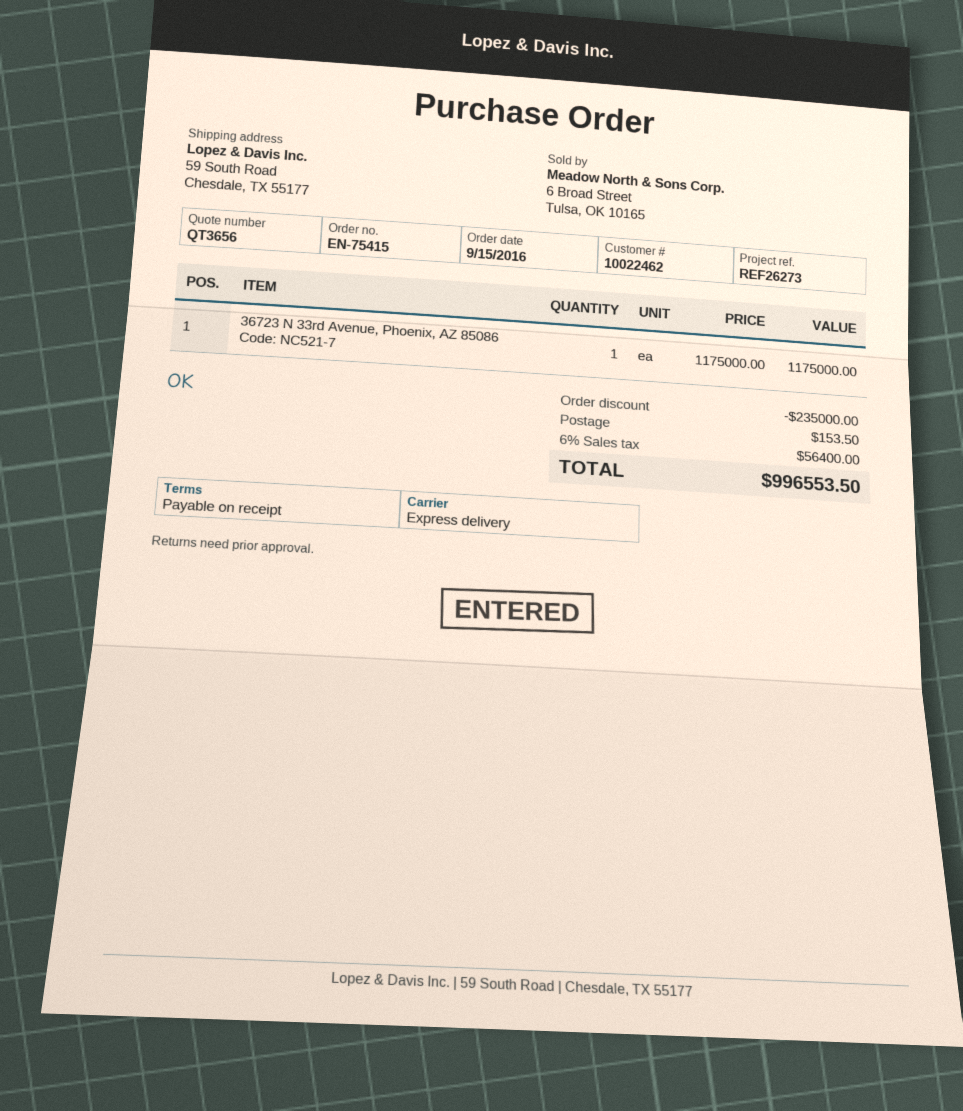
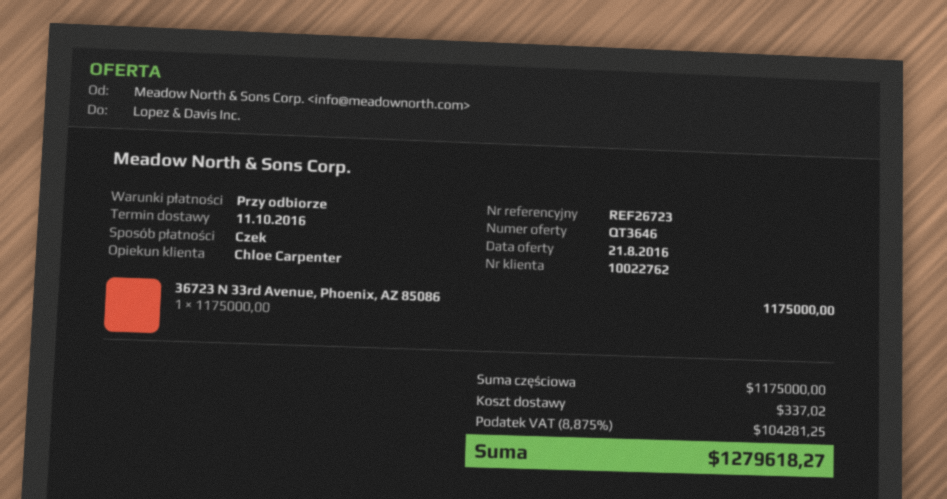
quote number: QT3656 -> QT3646
customer number: 10022462 -> 10022762
reference: REF26273 -> REF26723
discount: 235000.00 -> none
shipping: 153.50 -> 337.02
tax: 6% = 56400.00 -> 8.875% = 104281.25
total: 996553.50 -> 1279618.27

